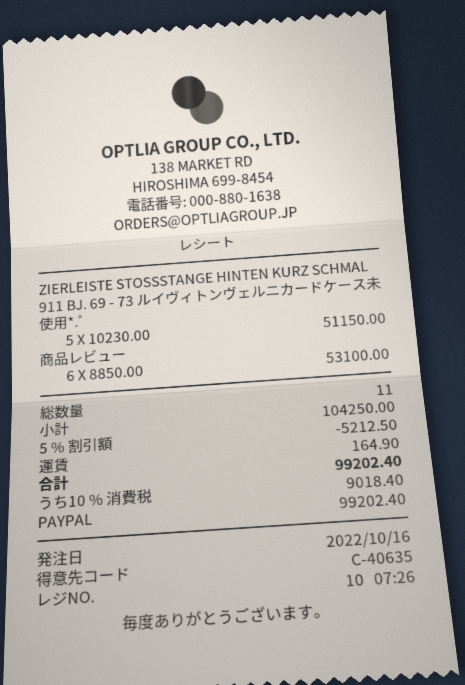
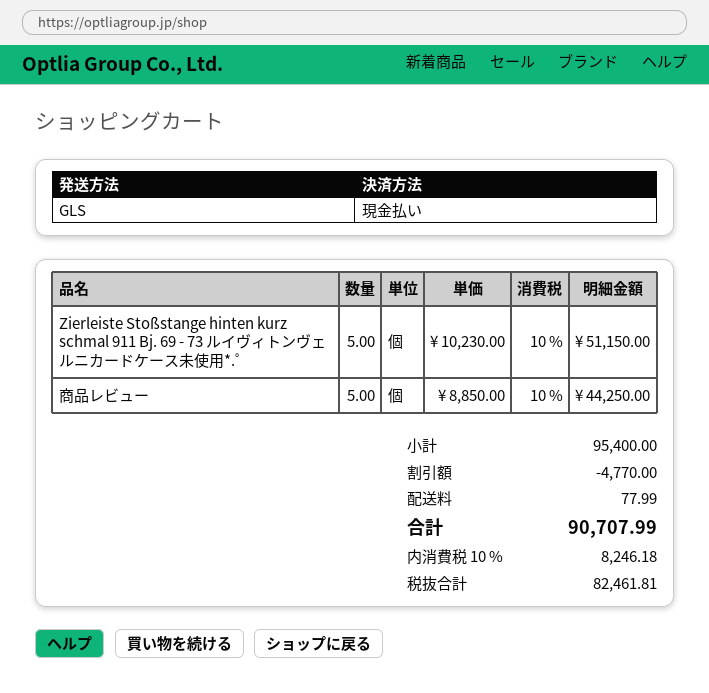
payment method: PayPal -> cash
商品レビュー: 6 x 8850.00 = 53100.00 -> 5 x 8850.00 = 44250.00
subtotal: 104250.00 -> 95400.00
discount: 5212.50 -> 4770.00
shipping: 164.90 -> 77.99
tax: 10% = 9018.40 -> 10% = 8246.18
total: 99202.40 -> 90707.99

